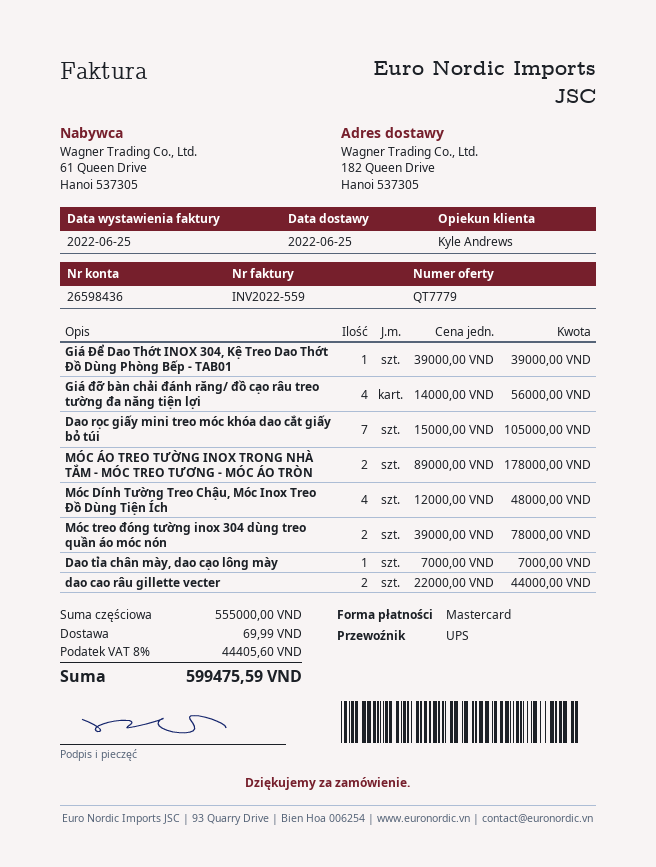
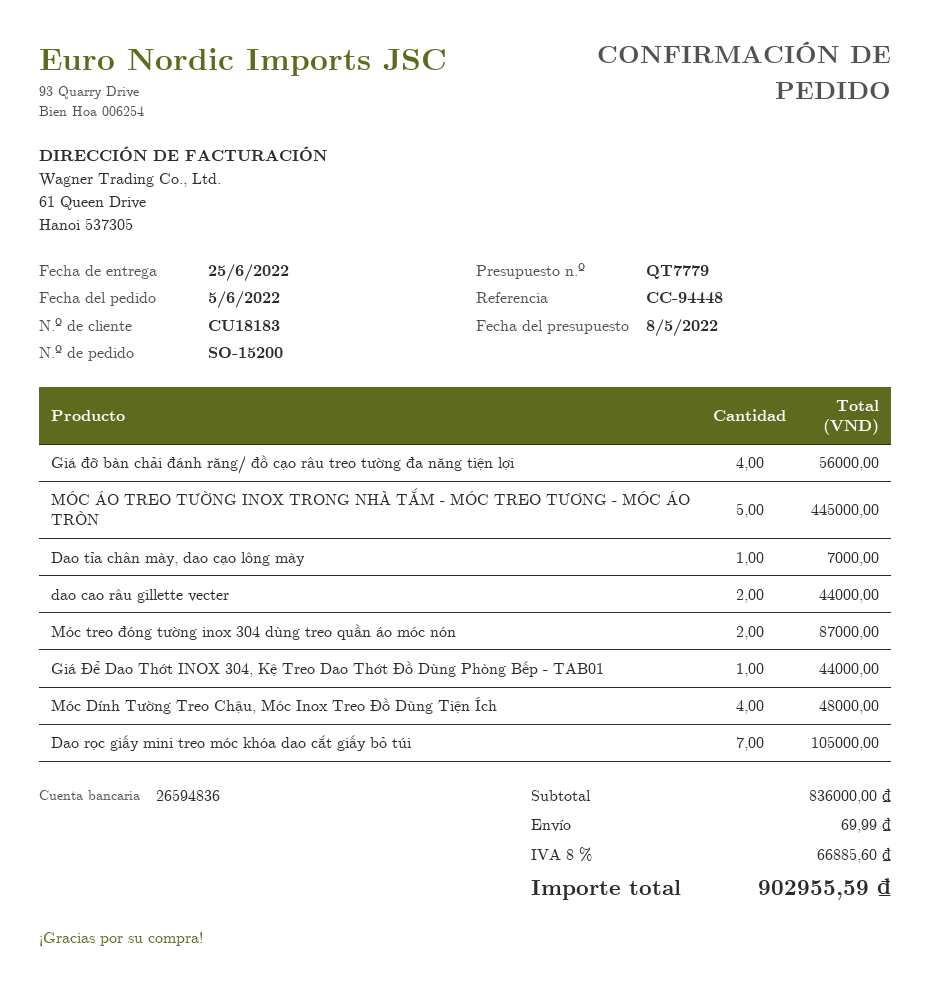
bank account: 26598436 -> 26594836
Giá Để Dao Thớt INOX 304, Kệ Treo Dao Thớt Đồ Dùng Phòng Bếp - TAB01: 1 for 39000.00 -> 1 for 44000.00
MÓC ÁO TREO TƯỜNG INOX TRONG NHÀ TẮM - MÓC TREO TƯƠNG - MÓC ÁO TRÒN: 2 for 178000.00 -> 5 for 445000.00
Móc treo đóng tường inox 304 dùng treo quần áo móc nón: 2 for 78000.00 -> 2 for 87000.00
subtotal: 555000.00 -> 836000.00
tax: 8% = 44405.60 -> 8% = 66885.60
total: 599475.59 -> 902955.59

